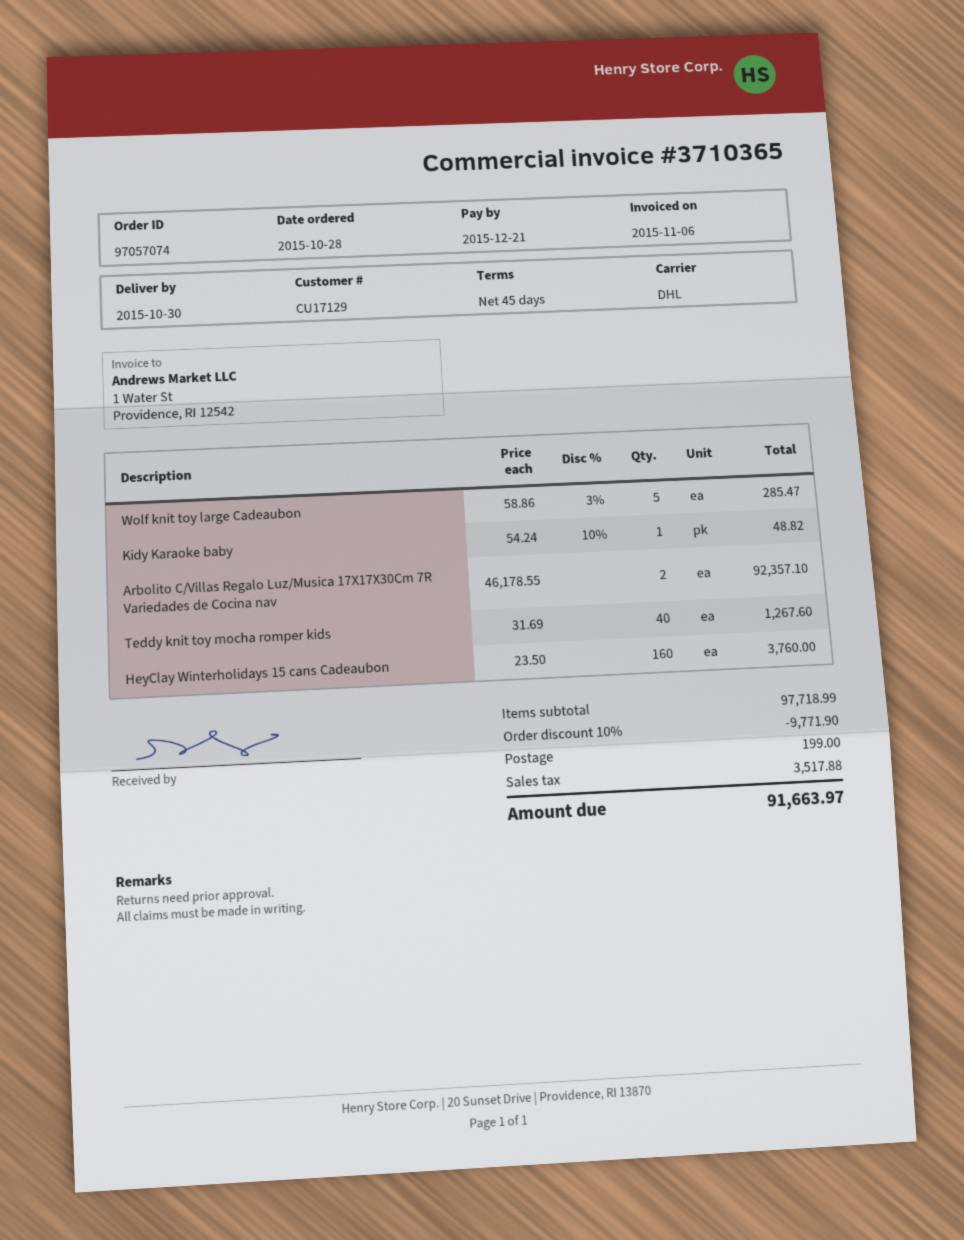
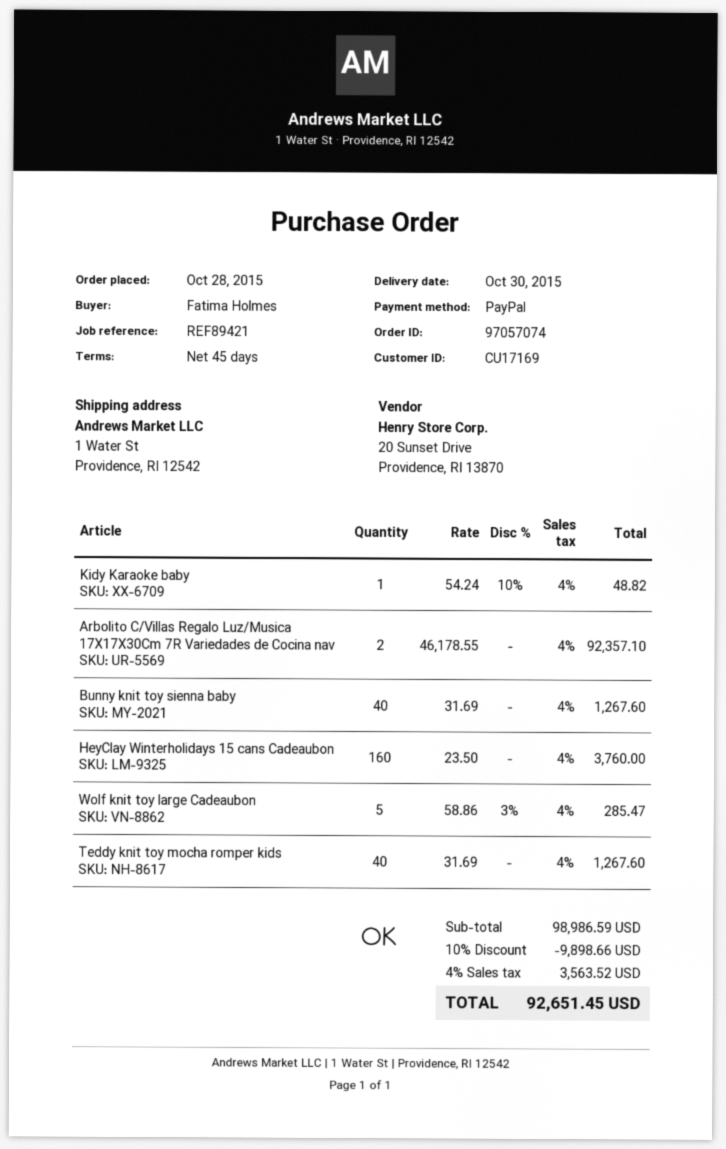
customer number: CU17129 -> CU17169
Bunny knit toy sienna baby: none -> 40 x 31.69 = 1267.60
subtotal: 97718.99 -> 98986.59
discount: 10% = 9771.90 -> 10% = 9898.66
shipping: 199.00 -> none
tax: 3517.88 -> 3563.52
total: 91663.97 -> 92651.45

